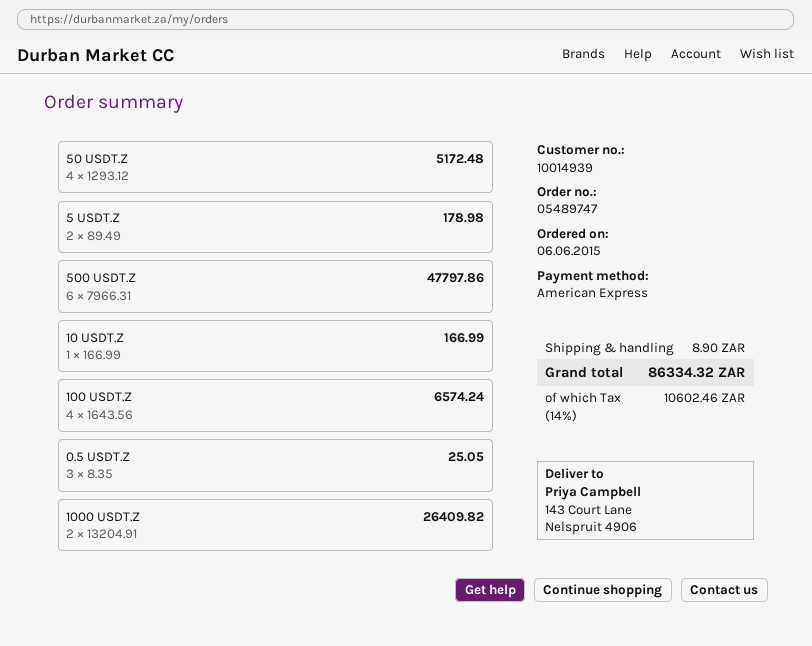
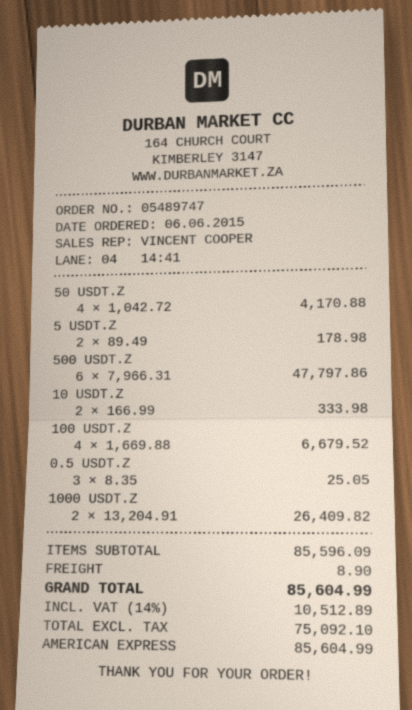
50 USDT.Z: 4 x 1293.12 = 5172.48 -> 4 x 1042.72 = 4170.88
10 USDT.Z: 1 x 166.99 = 166.99 -> 2 x 166.99 = 333.98
100 USDT.Z: 4 x 1643.56 = 6574.24 -> 4 x 1669.88 = 6679.52
tax: 14% = 10602.46 -> 14% = 10512.89
total: 86334.32 -> 85604.99

